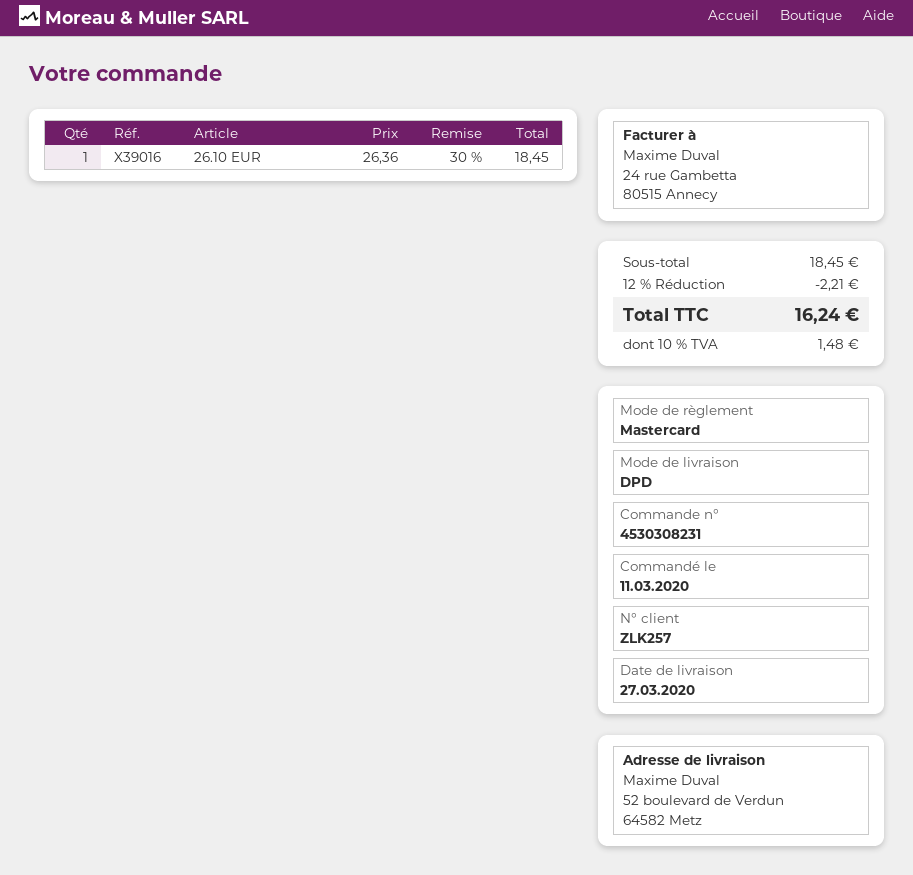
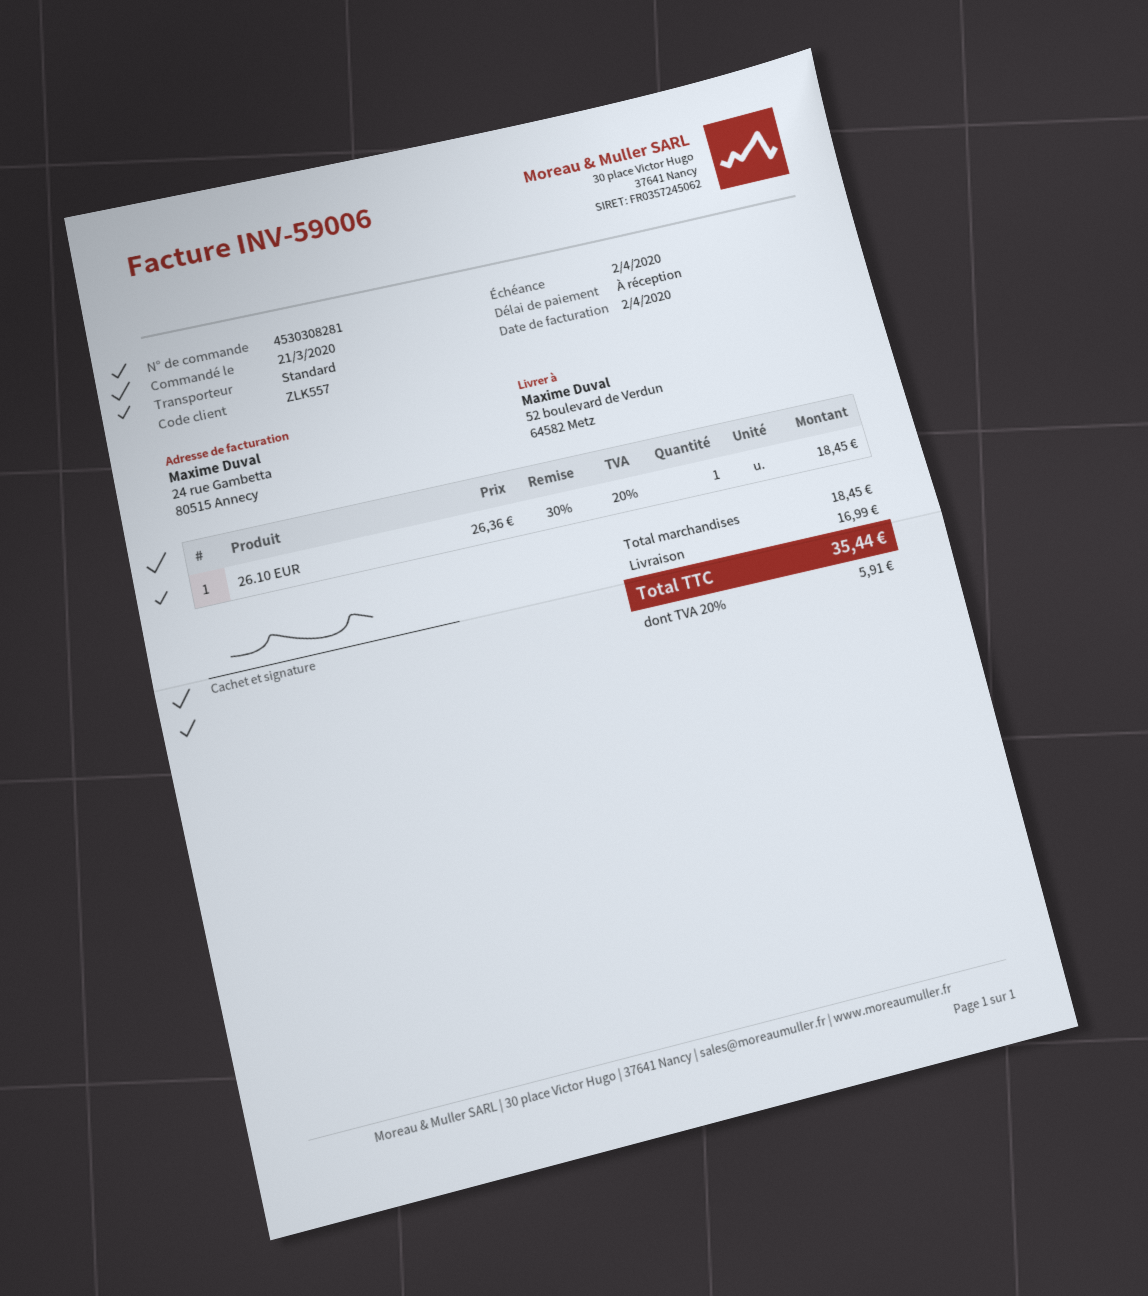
order number: 4530308231 -> 4530308281
order date: 2020-03-11 -> 2020-03-21
customer number: ZLK257 -> ZLK557
shipping method: DPD -> standard
discount: 12% = 2.21 -> none
shipping: none -> 16.99
tax: 10% = 1.48 -> 20% = 5.91
total: 16.24 -> 35.44

